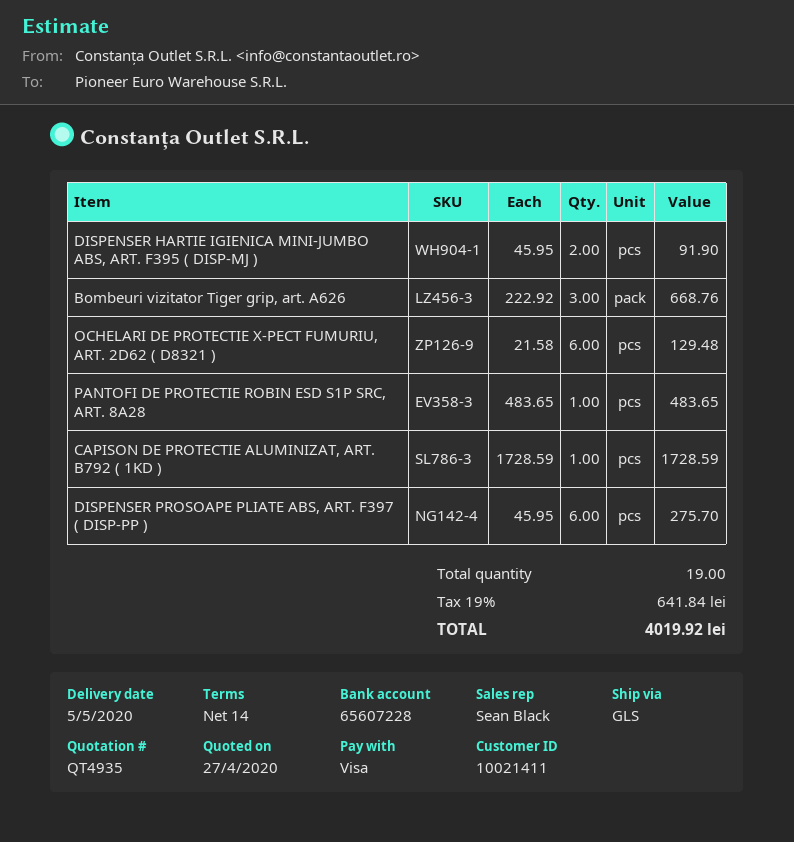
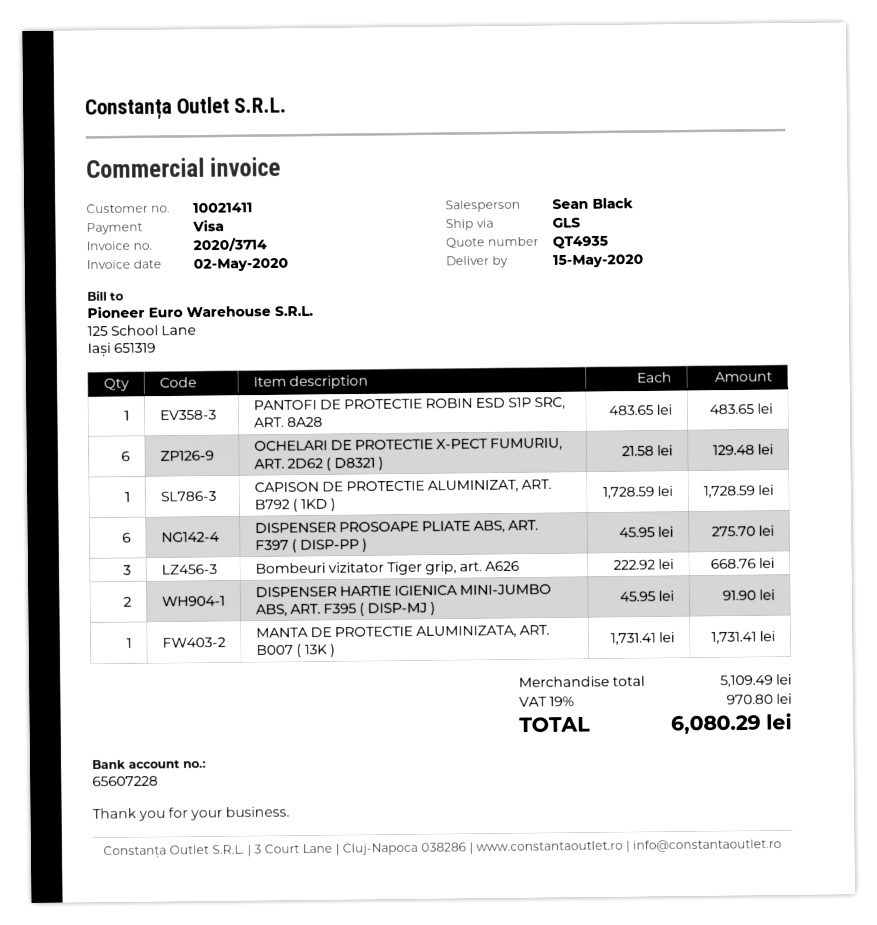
delivery date: 2020-05-05 -> 2020-05-15
MANTA DE PROTECTIE ALUMINIZATA, ART. B007 ( 13K ): none -> 1 x 1731.41 = 1731.41
tax: 19% = 641.84 -> 19% = 970.80
total: 4019.92 -> 6080.29

